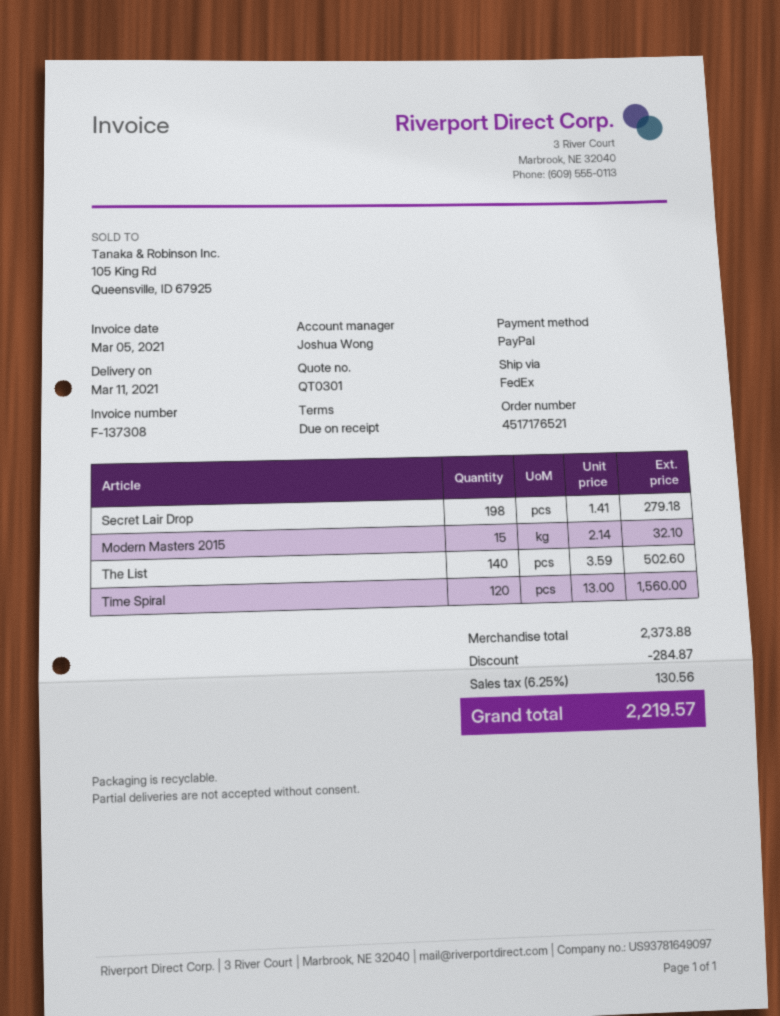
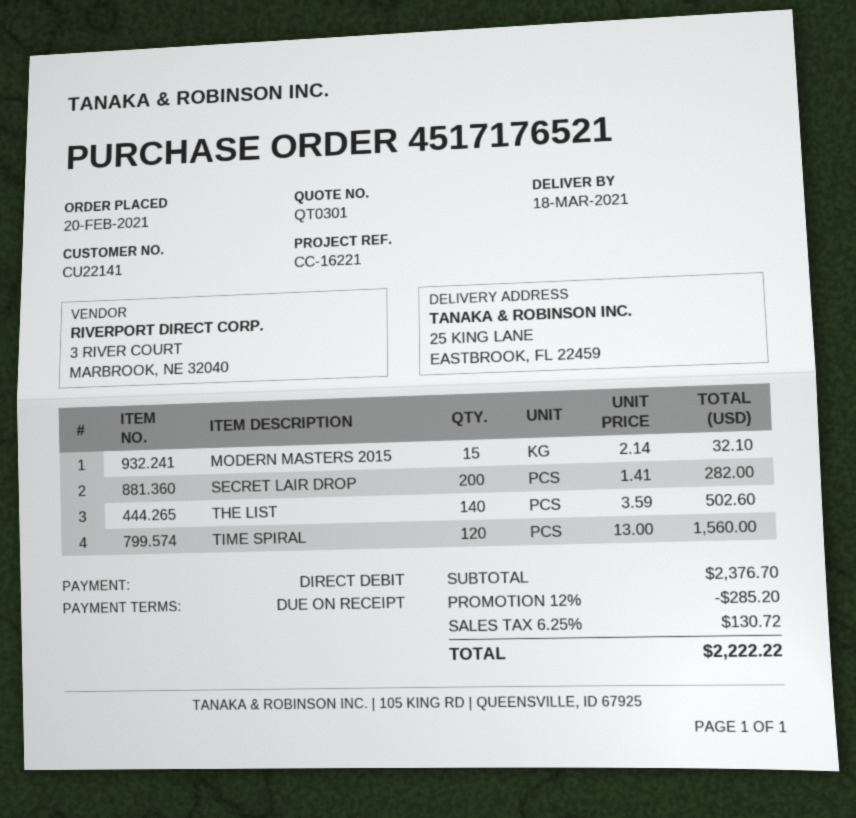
delivery date: 2021-03-11 -> 2021-03-18
payment method: PayPal -> direct debit
Secret Lair Drop: 198 x 1.41 = 279.18 -> 200 x 1.41 = 282.00
subtotal: 2373.88 -> 2376.70
discount: 284.87 -> 285.20
tax: 6.25% = 130.56 -> 6.25% = 130.72
total: 2219.57 -> 2222.22

